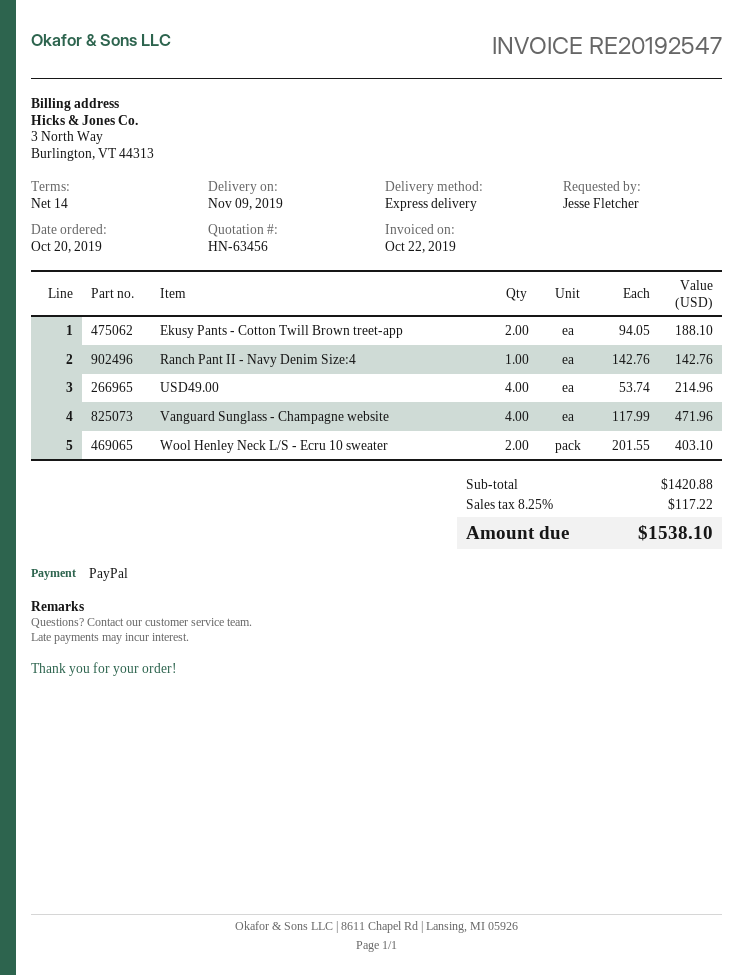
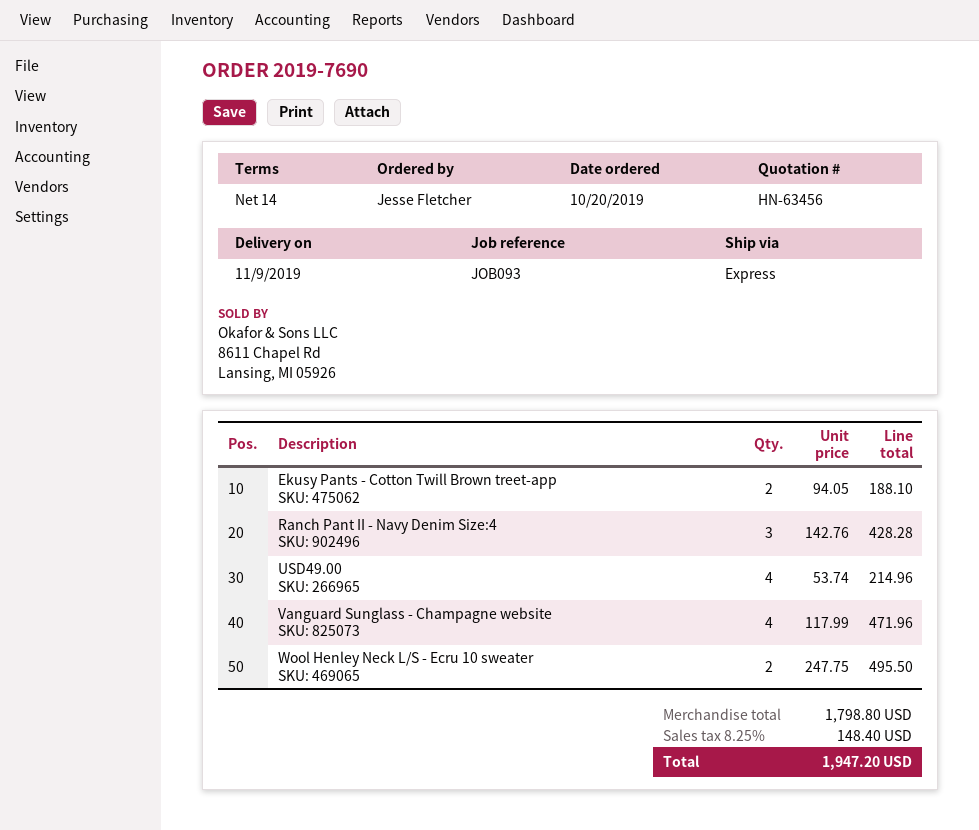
Ranch Pant II - Navy Denim Size:4: 1 x 142.76 = 142.76 -> 3 x 142.76 = 428.28
Wool Henley Neck L/S - Ecru 10 sweater: 2 x 201.55 = 403.10 -> 2 x 247.75 = 495.50
subtotal: 1420.88 -> 1798.80
tax: 8.25% = 117.22 -> 8.25% = 148.40
total: 1538.10 -> 1947.20

